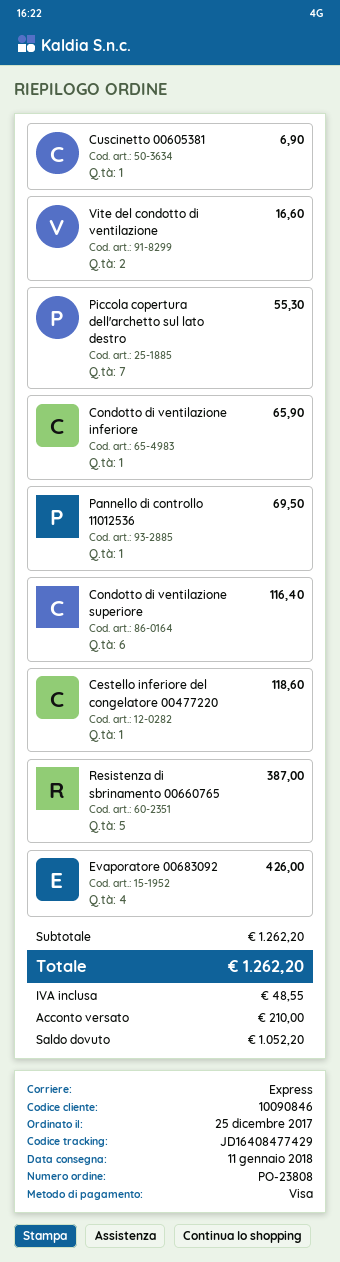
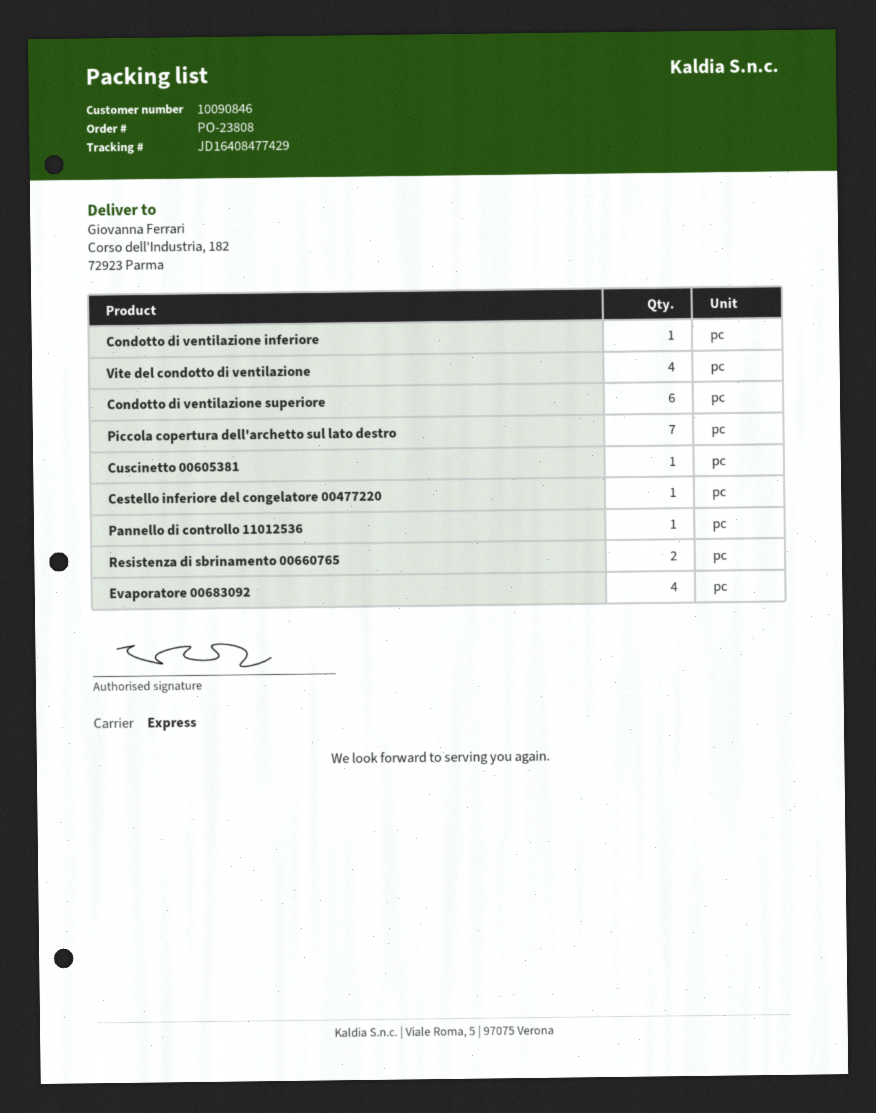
Vite del condotto di ventilazione: 2 -> 4
Resistenza di sbrinamento 00660765: 5 -> 2

